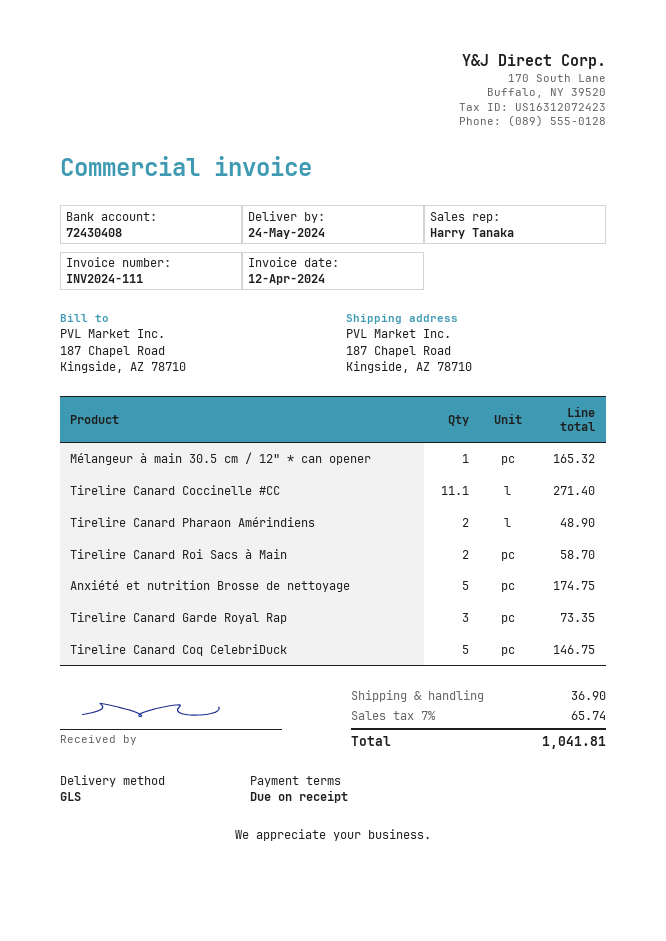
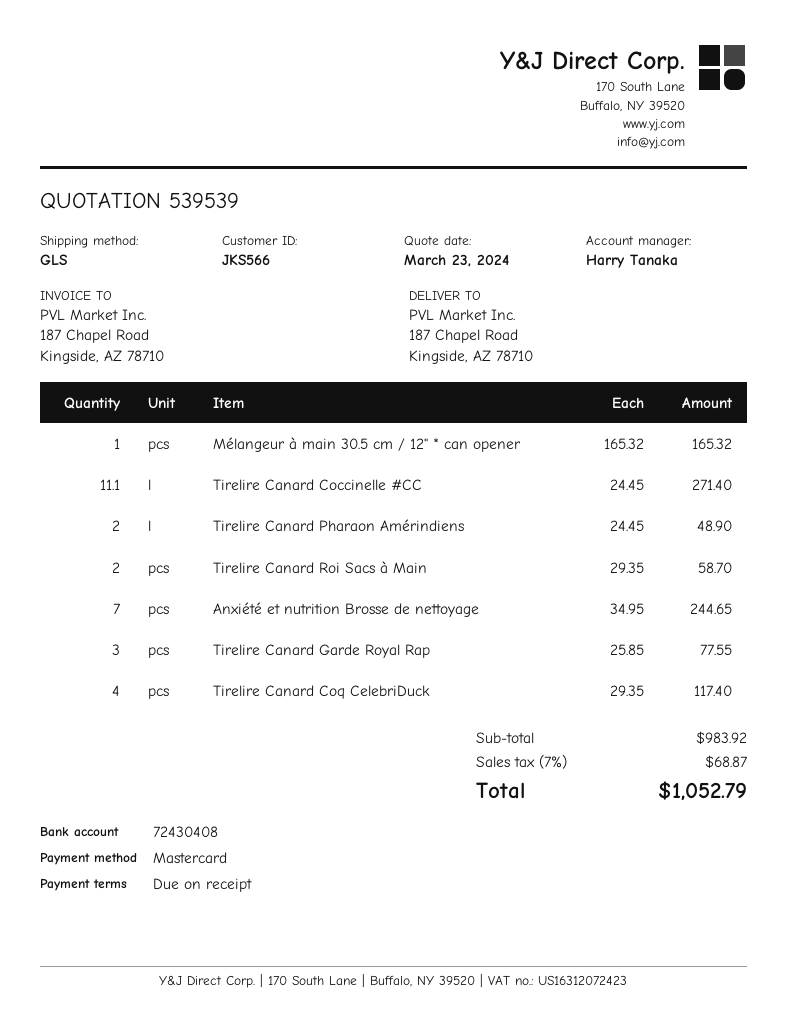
Anxiété et nutrition Brosse de nettoyage: 5 for 174.75 -> 7 for 244.65
Tirelire Canard Garde Royal Rap: 3 for 73.35 -> 3 for 77.55
Tirelire Canard Coq CelebriDuck: 5 for 146.75 -> 4 for 117.40
shipping: 36.90 -> none
tax: 7% = 65.74 -> 7% = 68.87
total: 1041.81 -> 1052.79

